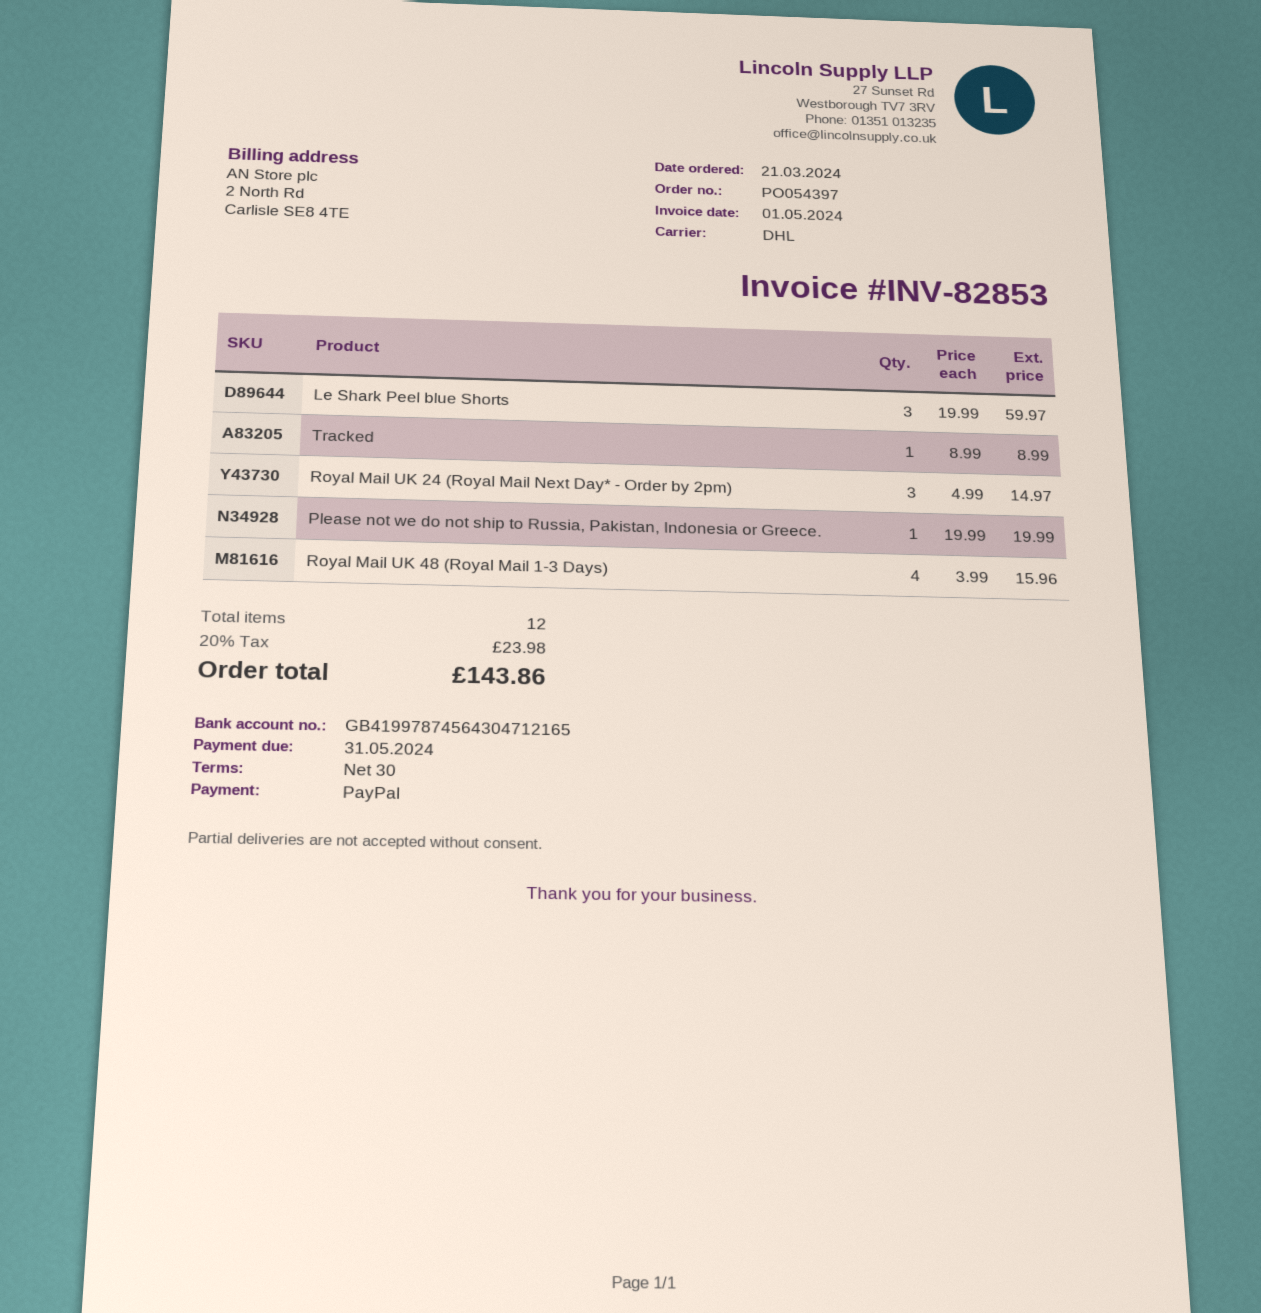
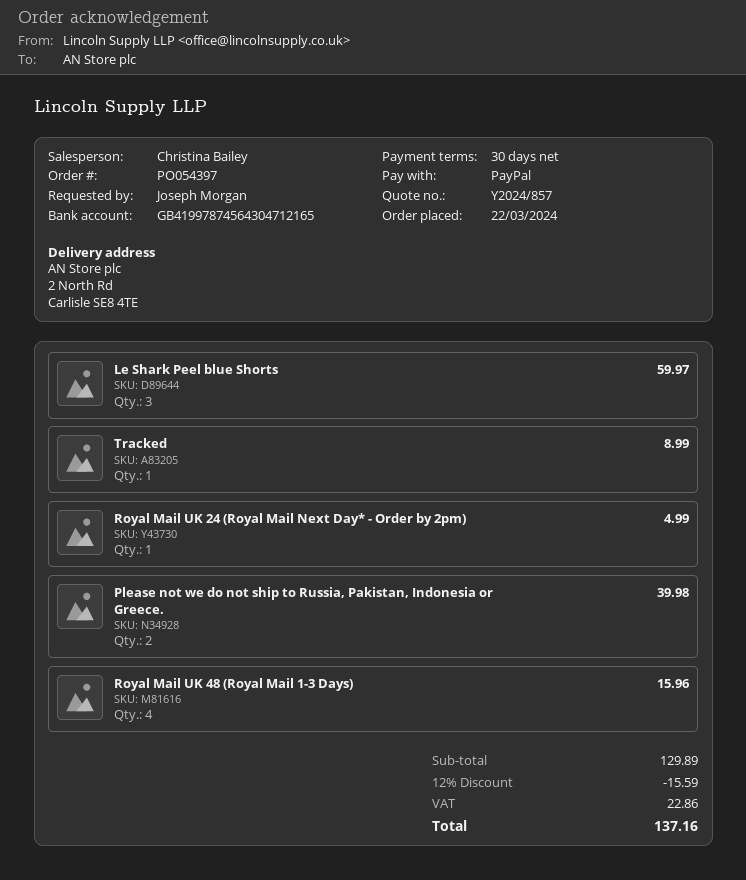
order date: 2024-03-21 -> 2024-03-22
Royal Mail UK 24 (Royal Mail Next Day* - Order by 2pm): 3 for 14.97 -> 1 for 4.99
Please not we do not ship to Russia, Pakistan, Indonesia or Greece.: 1 for 19.99 -> 2 for 39.98
discount: none -> 12% = 15.59
tax: 23.98 -> 22.86
total: 143.86 -> 137.16

